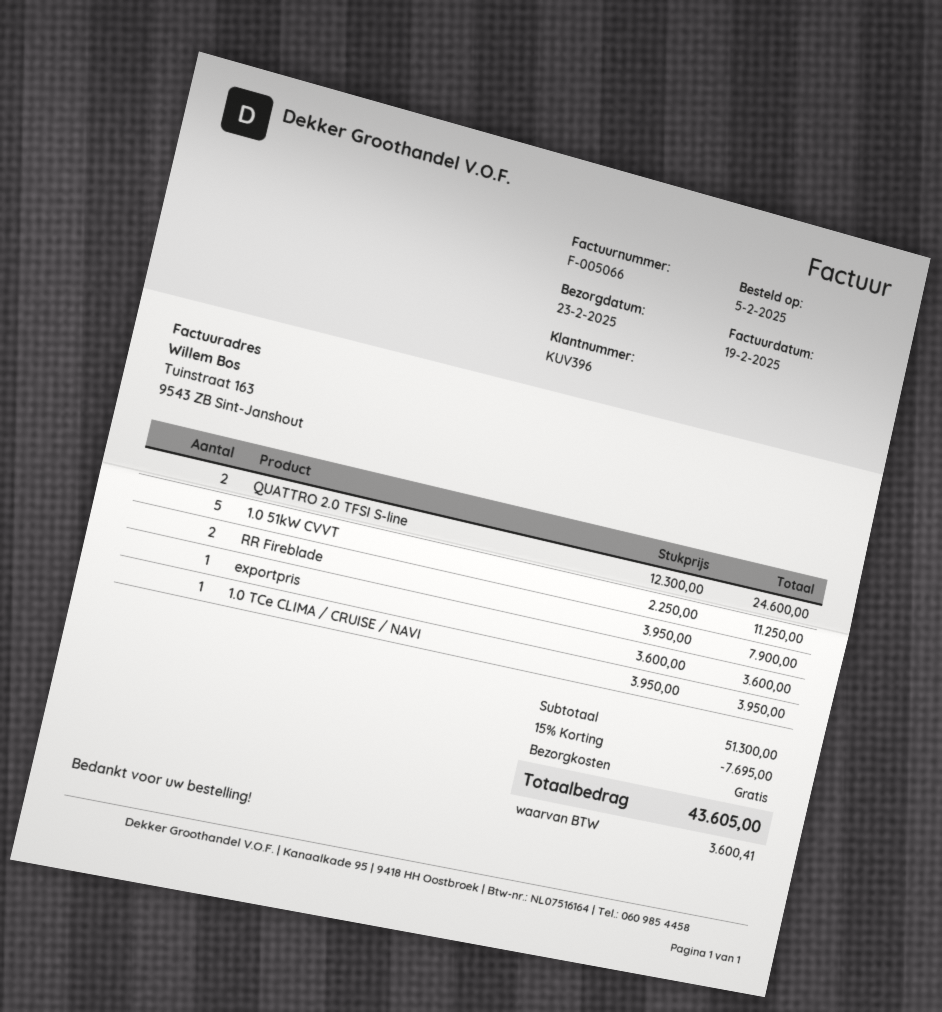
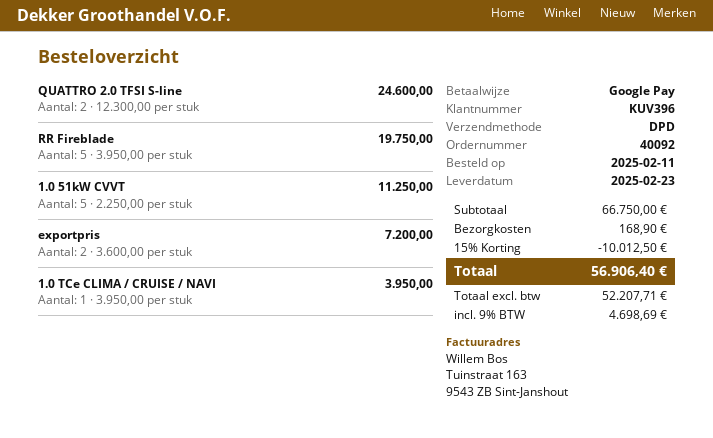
order date: 2025-02-05 -> 2025-02-11
RR Fireblade: 2 x 3950.00 = 7900.00 -> 5 x 3950.00 = 19750.00
exportpris: 1 x 3600.00 = 3600.00 -> 2 x 3600.00 = 7200.00
subtotal: 51300.00 -> 66750.00
discount: 15% = 7695.00 -> 15% = 10012.50
shipping: 0.00 -> 168.90
tax: 3600.41 -> 4698.69
total: 43605.00 -> 56906.40

